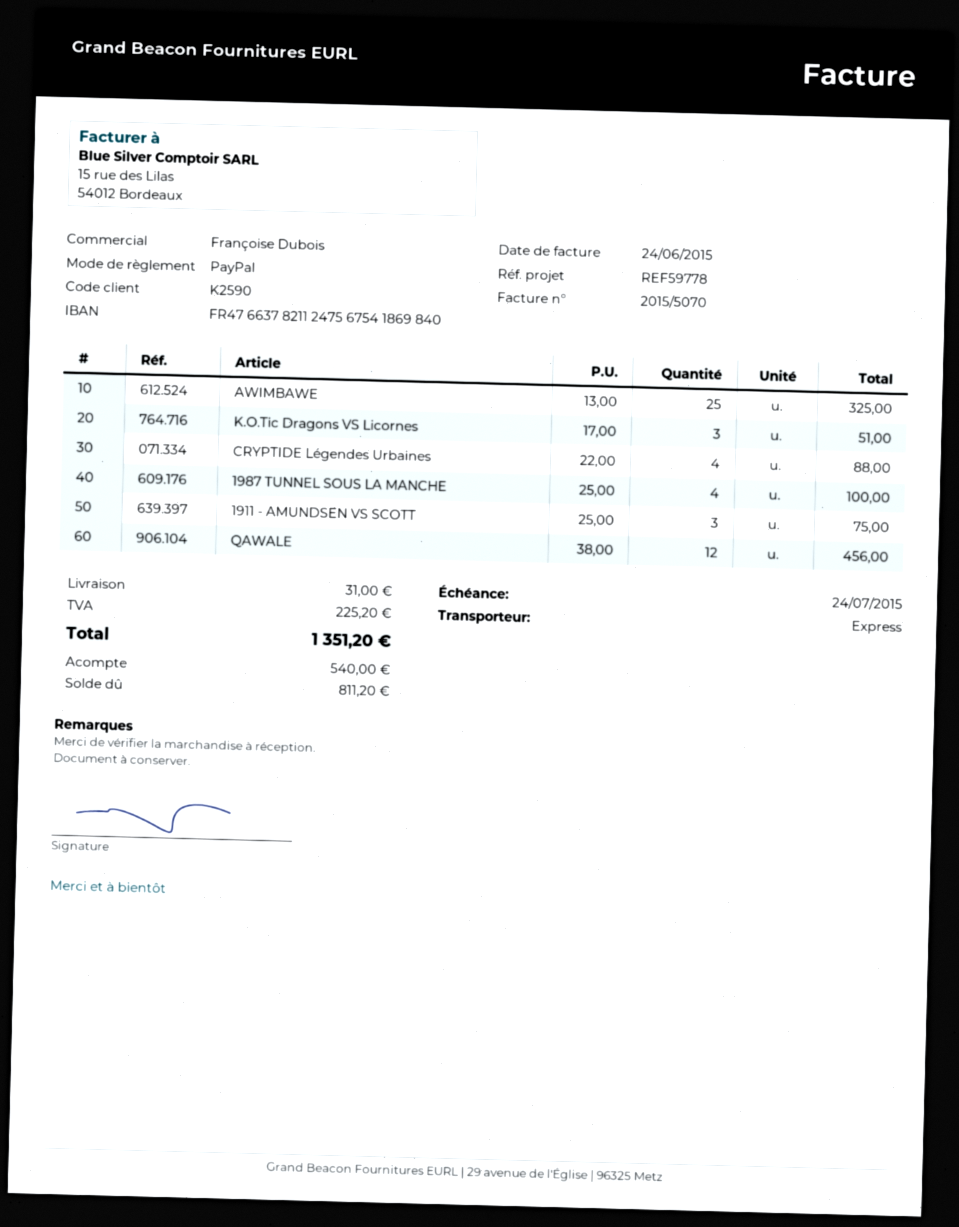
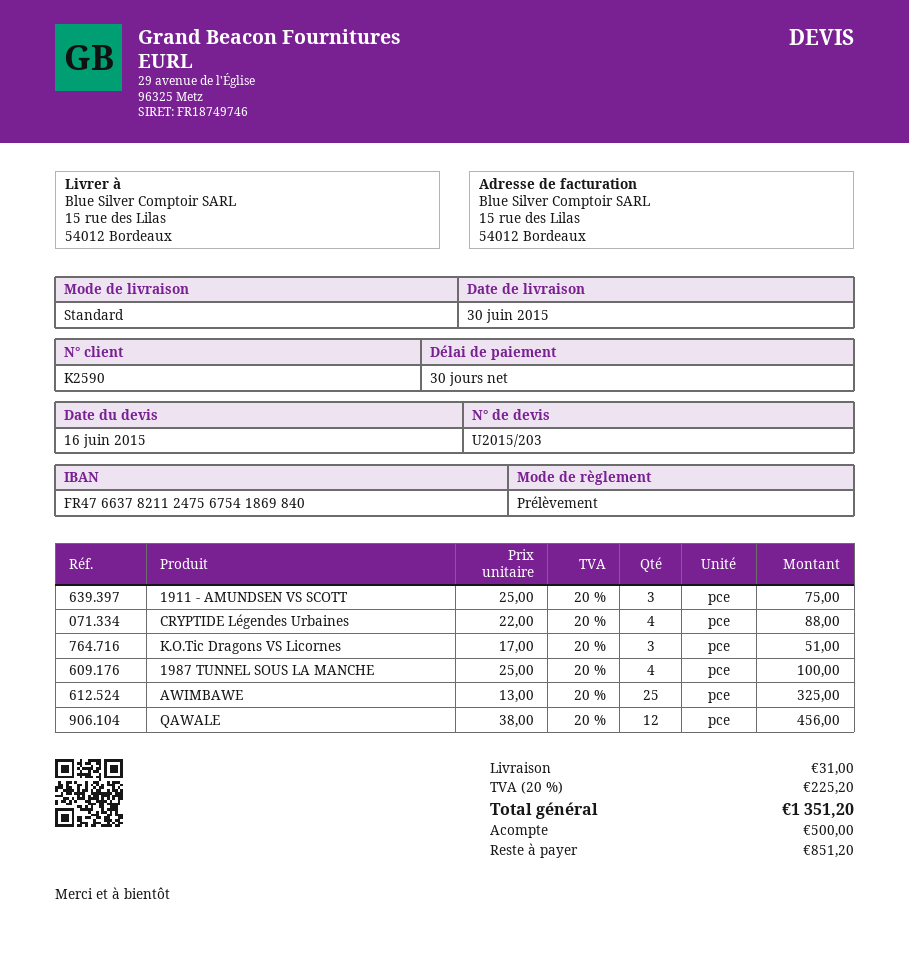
payment method: PayPal -> direct debit
shipping method: express -> standard
deposit: 540.00 -> 500.00
balance: 811.20 -> 851.20

